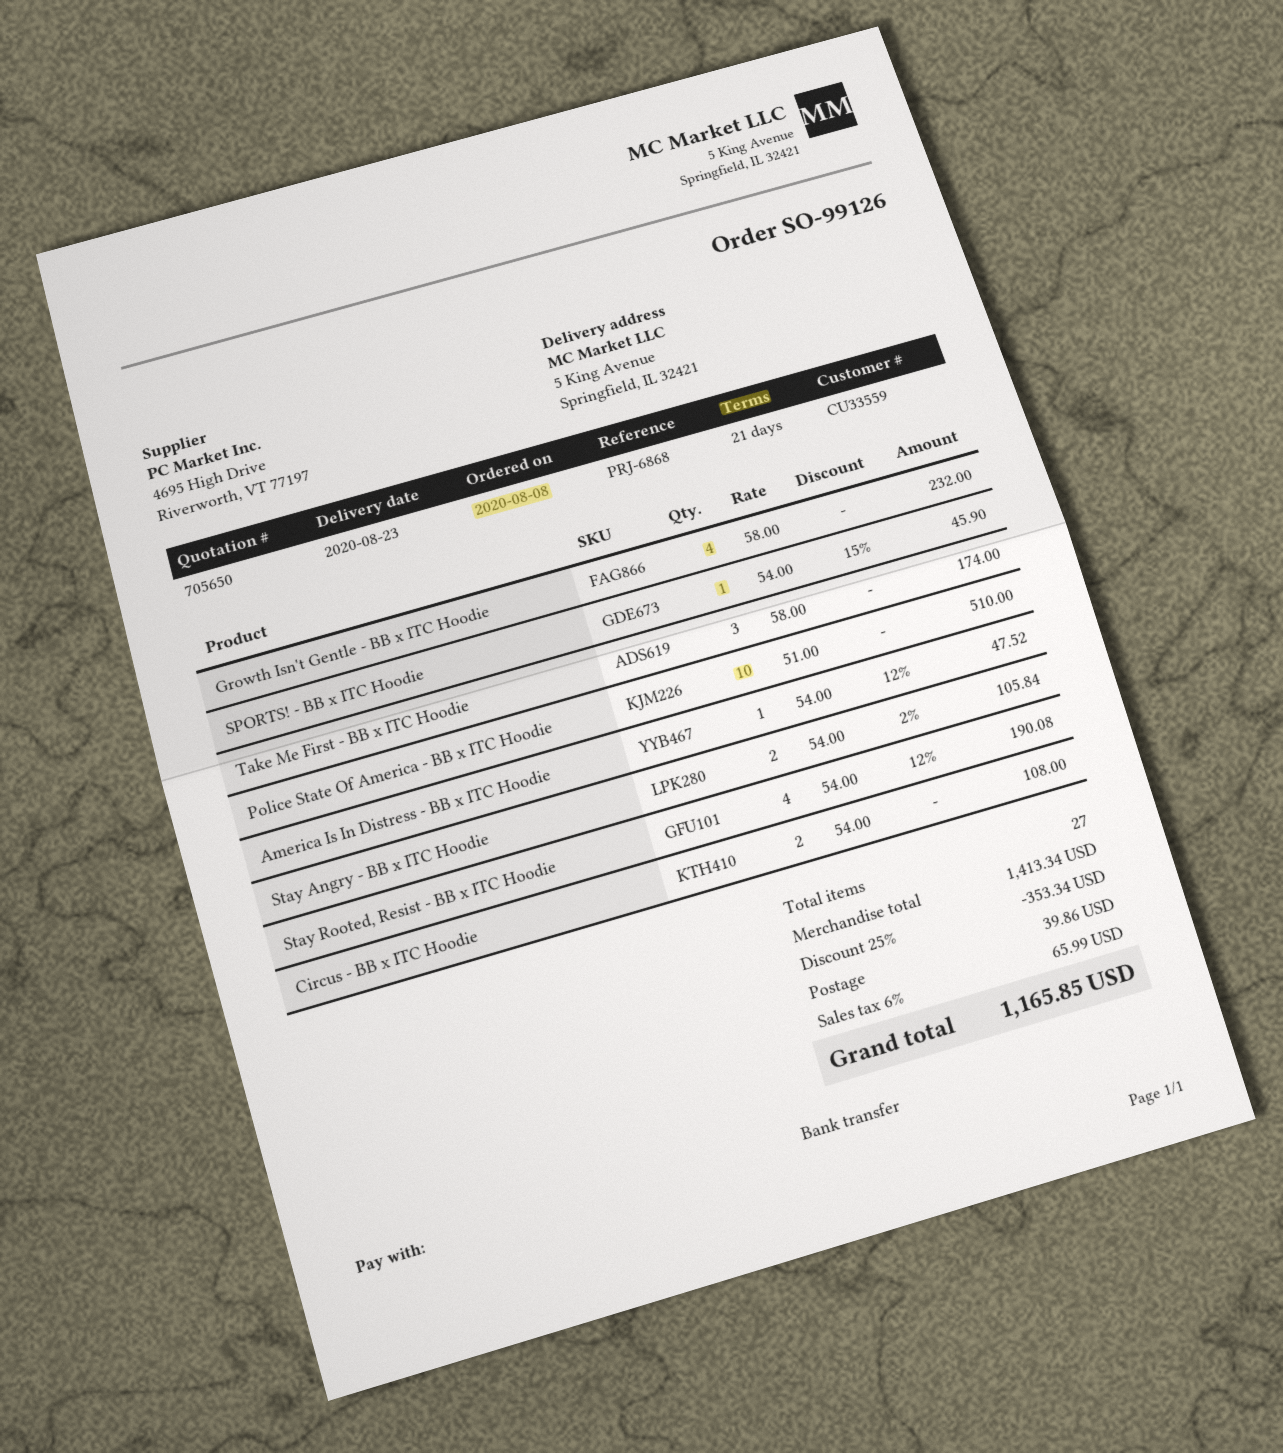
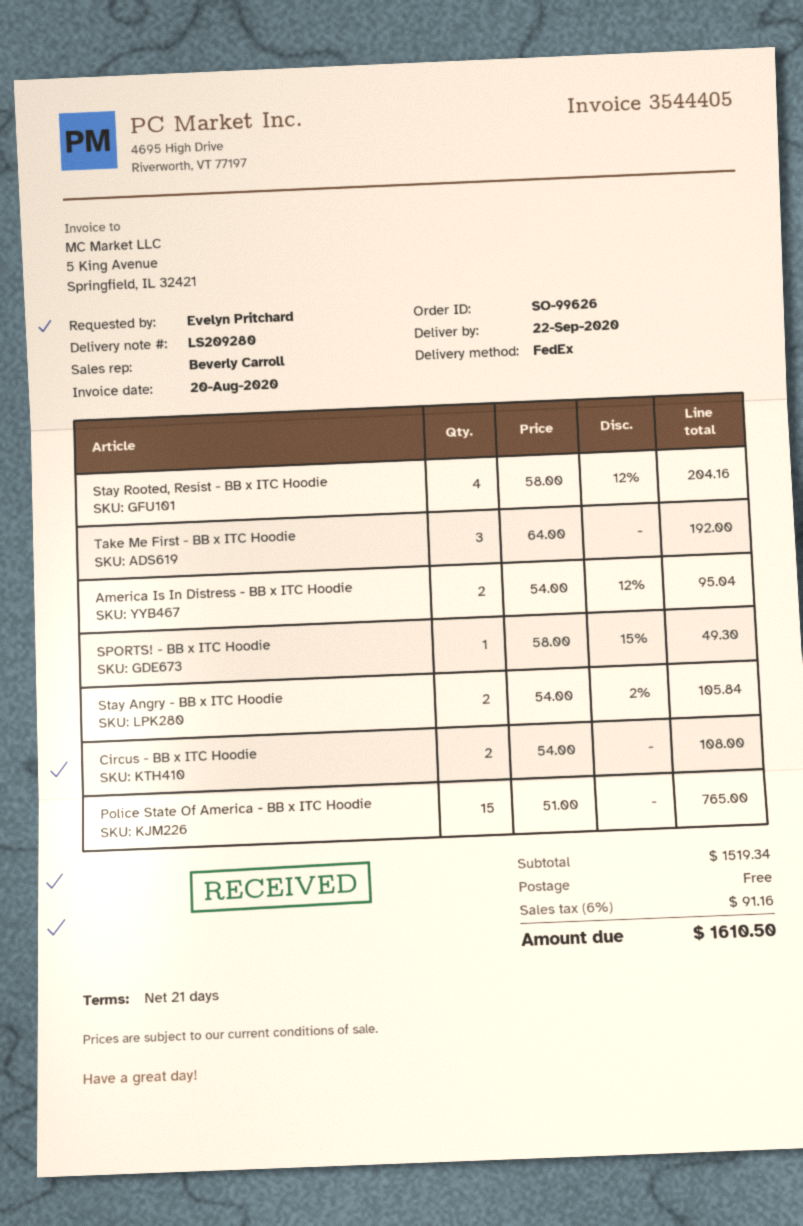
order number: SO-99126 -> SO-99626
delivery date: 2020-08-23 -> 2020-09-22
Growth Isn't Gentle - BB x ITC Hoodie: 4 x 58.00 = 232.00 -> none
SPORTS! - BB x ITC Hoodie: 1 x 54.00 - 15% = 45.90 -> 1 x 58.00 - 15% = 49.30
Take Me First - BB x ITC Hoodie: 3 x 58.00 = 174.00 -> 3 x 64.00 = 192.00
Police State Of America - BB x ITC Hoodie: 10 x 51.00 = 510.00 -> 15 x 51.00 = 765.00
America Is In Distress - BB x ITC Hoodie: 1 x 54.00 - 12% = 47.52 -> 2 x 54.00 - 12% = 95.04
Stay Rooted, Resist - BB x ITC Hoodie: 4 x 54.00 - 12% = 190.08 -> 4 x 58.00 - 12% = 204.16
subtotal: 1413.34 -> 1519.34
discount: 25% = 353.34 -> none
shipping: 39.86 -> 0.00
tax: 6% = 65.99 -> 6% = 91.16
total: 1165.85 -> 1610.50

